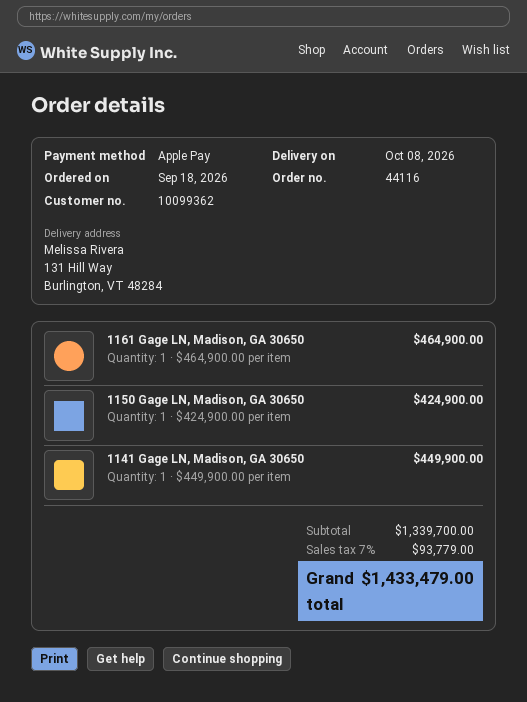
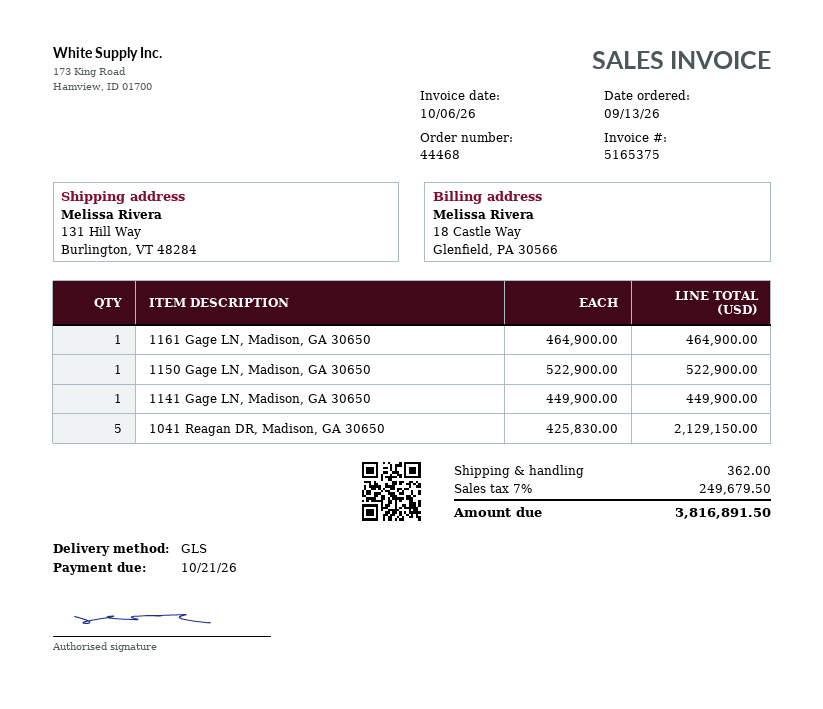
order number: 44116 -> 44468
order date: 2026-09-18 -> 2026-09-13
1150 Gage LN, Madison, GA 30650: 1 x 424900.00 = 424900.00 -> 1 x 522900.00 = 522900.00
1041 Reagan DR, Madison, GA 30650: none -> 5 x 425830.00 = 2129150.00
shipping: none -> 362.00
tax: 7% = 93779.00 -> 7% = 249679.50
total: 1433479.00 -> 3816891.50

